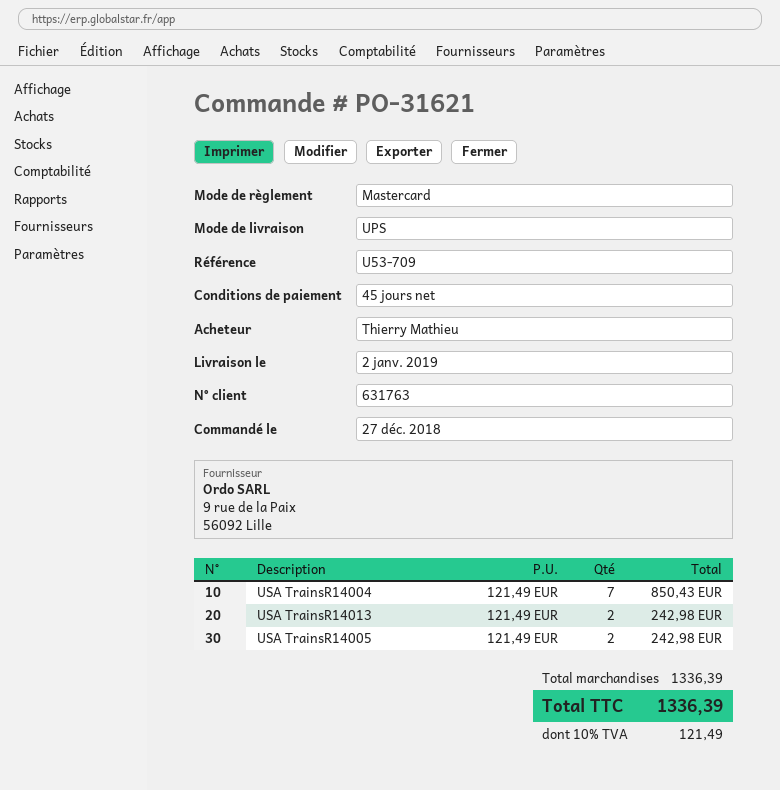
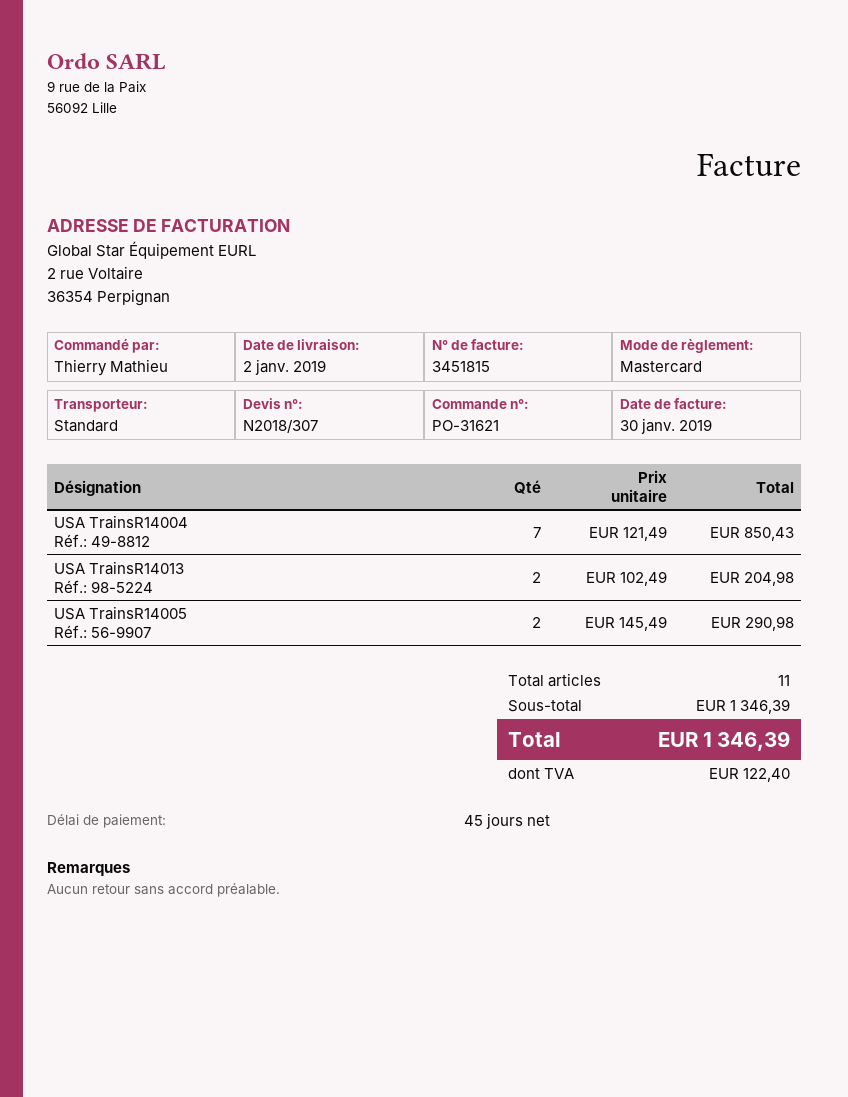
shipping method: UPS -> standard
USA TrainsR14013: 2 x 121.49 = 242.98 -> 2 x 102.49 = 204.98
USA TrainsR14005: 2 x 121.49 = 242.98 -> 2 x 145.49 = 290.98
subtotal: 1336.39 -> 1346.39
tax: 121.49 -> 122.40
total: 1336.39 -> 1346.39

